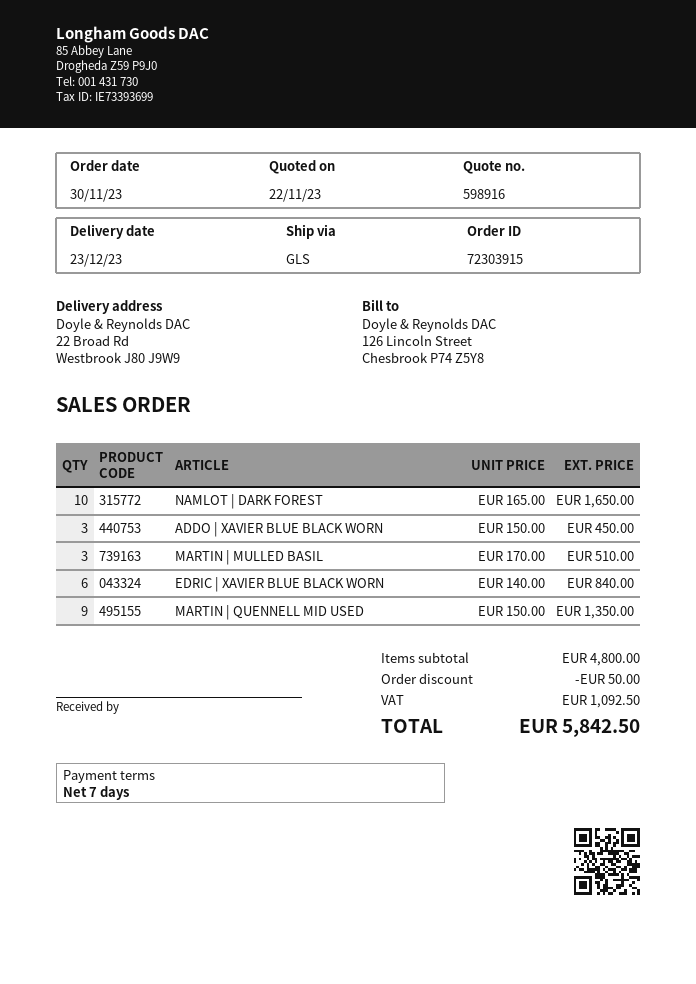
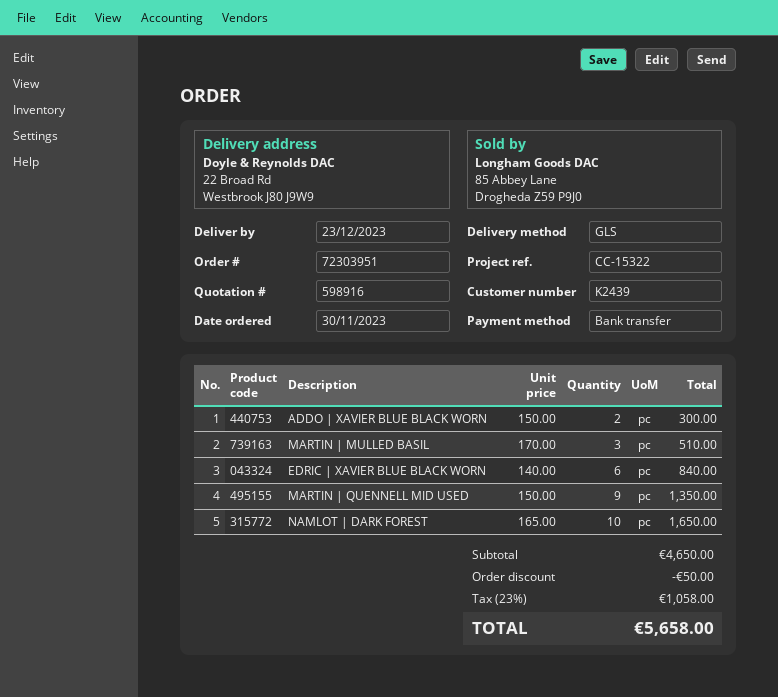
order number: 72303915 -> 72303951
ADDO | XAVIER BLUE BLACK WORN: 3 x 150.00 = 450.00 -> 2 x 150.00 = 300.00
subtotal: 4800.00 -> 4650.00
tax: 1092.50 -> 1058.00
total: 5842.50 -> 5658.00

